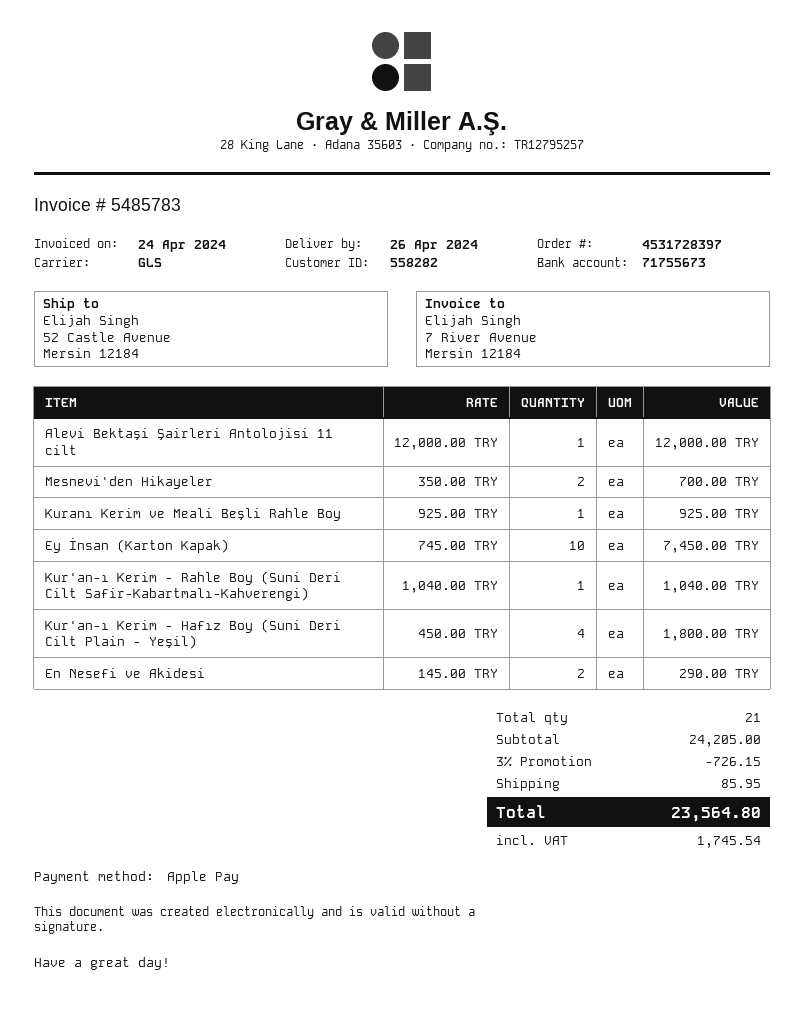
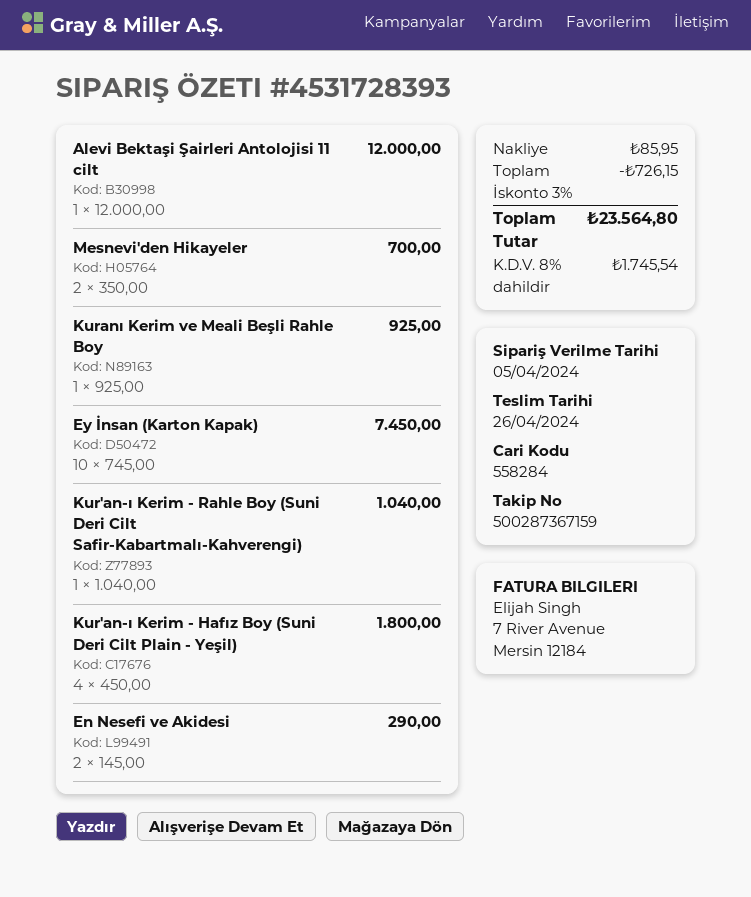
order number: 4531728397 -> 4531728393
customer number: 558282 -> 558284

